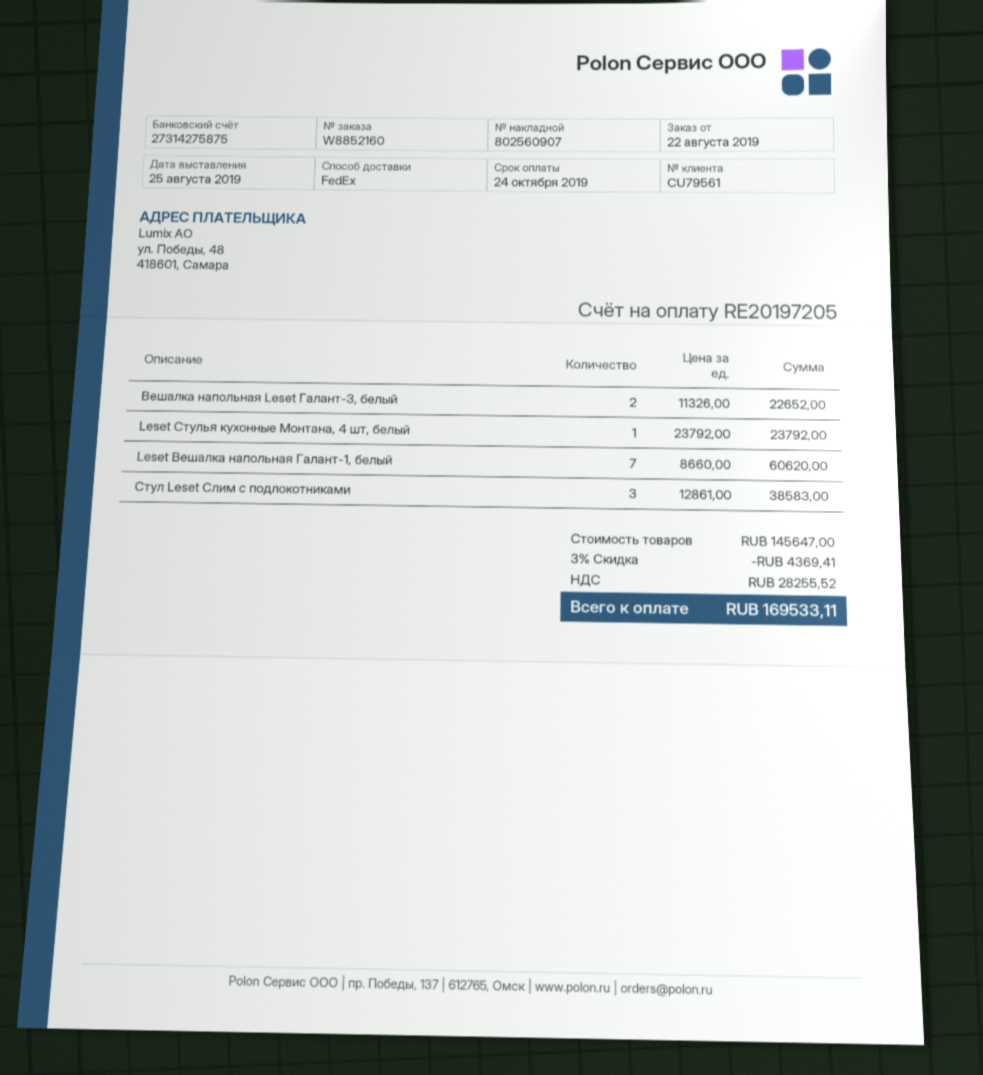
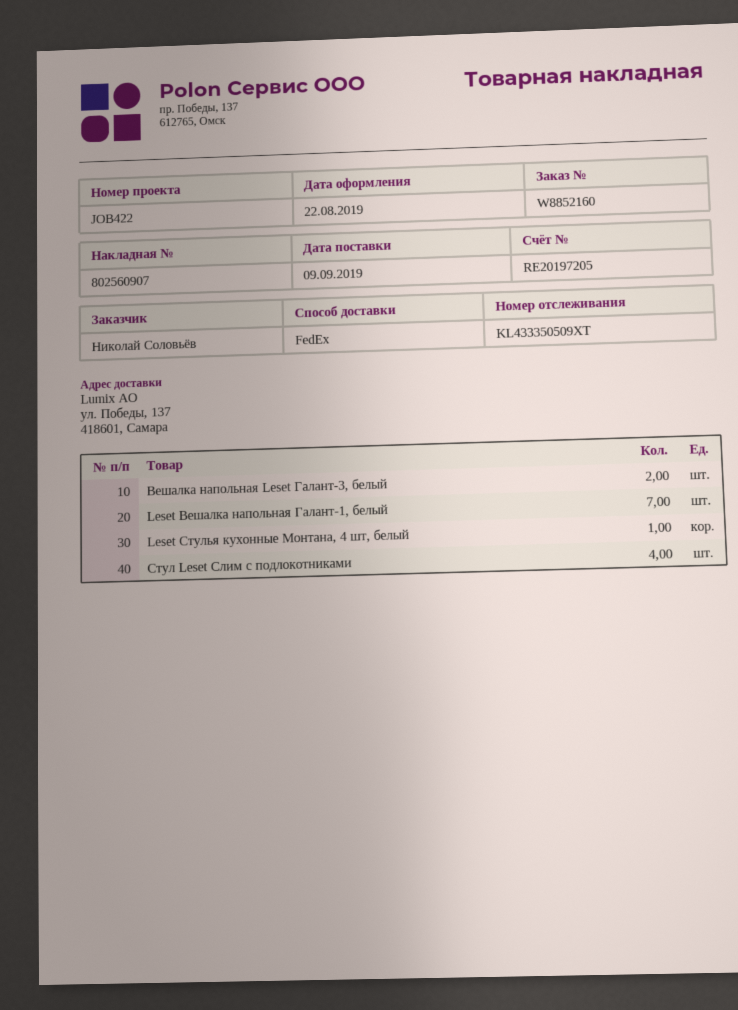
Стул Leset Слим с подлокотниками: 3 -> 4

